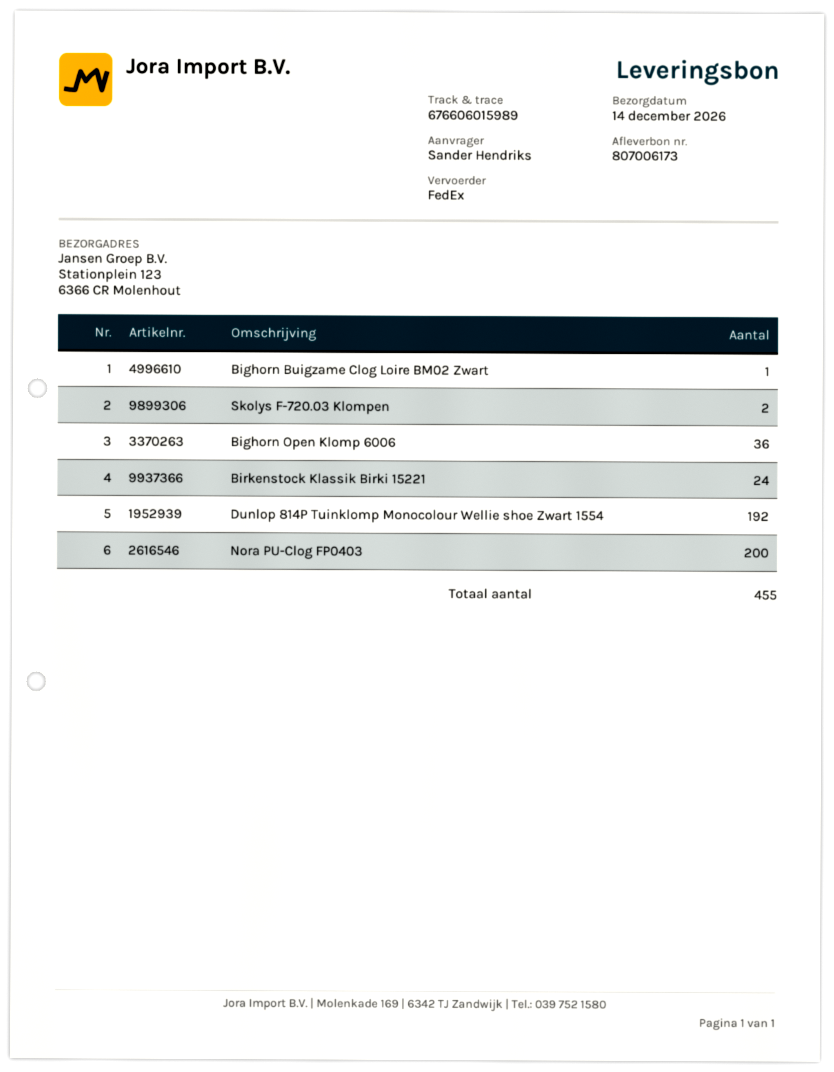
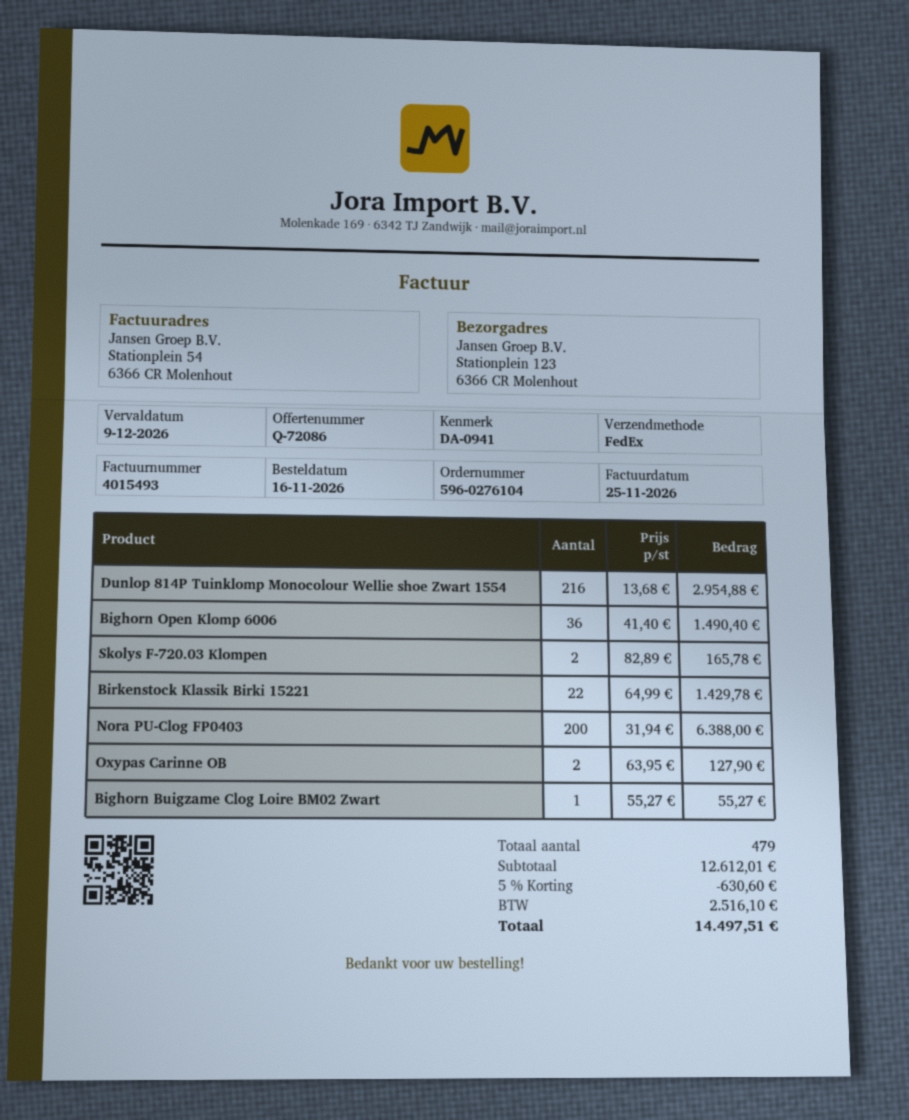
Birkenstock Klassik Birki 15221: 24 -> 22
Dunlop 814P Tuinklomp Monocolour Wellie shoe Zwart 1554: 192 -> 216
Oxypas Carinne OB: none -> 2
total quantity: 455 -> 479

